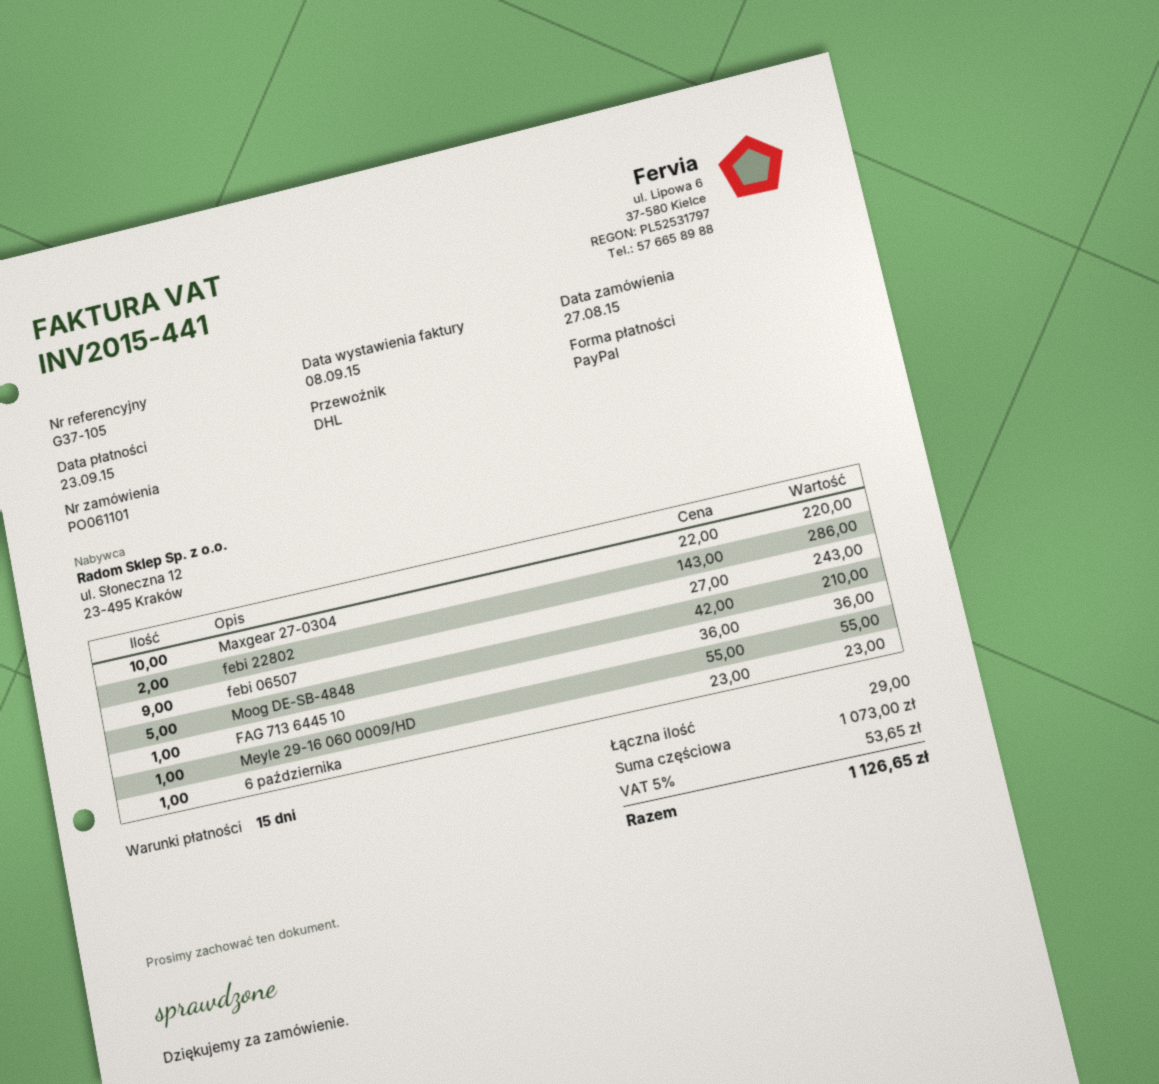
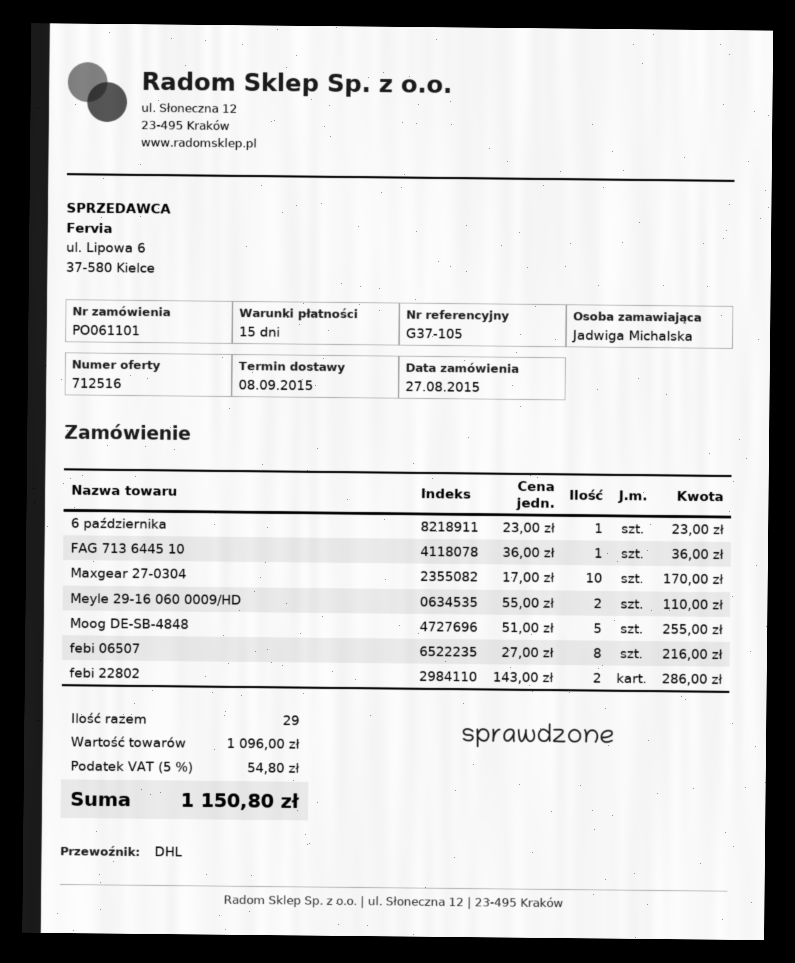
Maxgear 27-0304: 10 x 22.00 = 220.00 -> 10 x 17.00 = 170.00
febi 06507: 9 x 27.00 = 243.00 -> 8 x 27.00 = 216.00
Moog DE-SB-4848: 5 x 42.00 = 210.00 -> 5 x 51.00 = 255.00
Meyle 29-16 060 0009/HD: 1 x 55.00 = 55.00 -> 2 x 55.00 = 110.00
subtotal: 1073.00 -> 1096.00
tax: 5% = 53.65 -> 5% = 54.80
total: 1126.65 -> 1150.80

